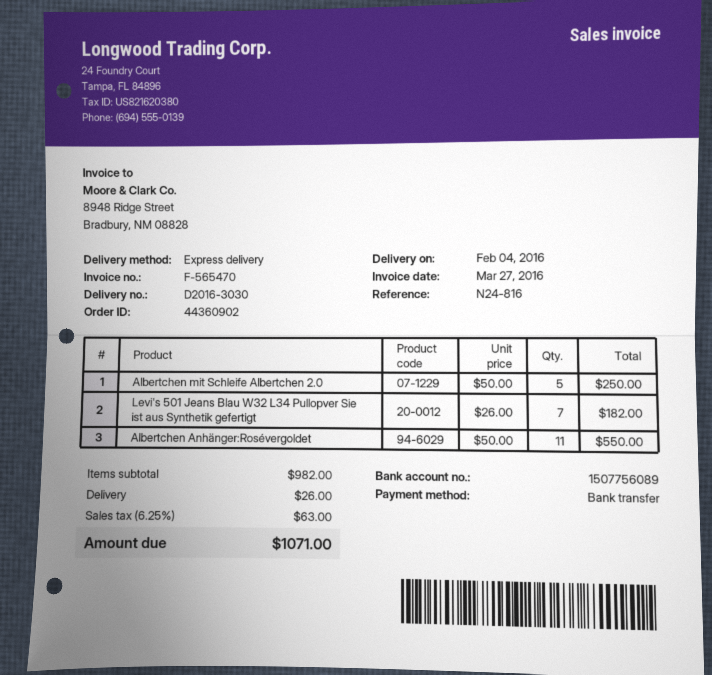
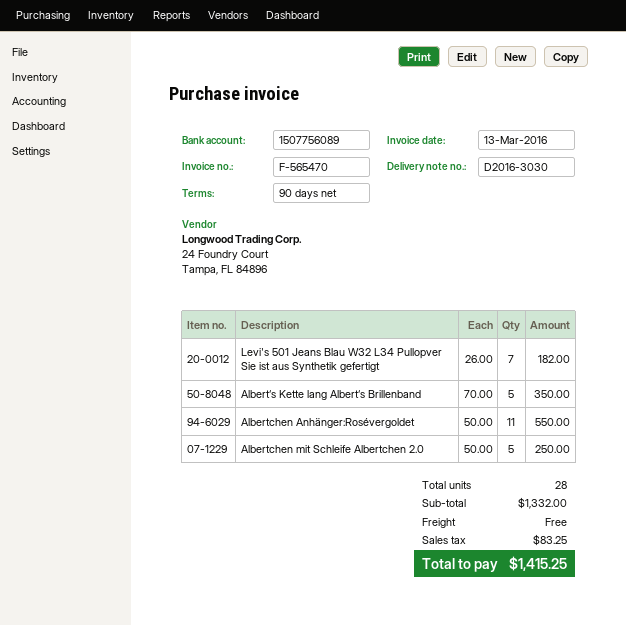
invoice date: 2016-03-27 -> 2016-03-13
Albert‘s Kette lang Albert‘s Brillenband: none -> 5 x 70.00 = 350.00
subtotal: 982.00 -> 1332.00
shipping: 26.00 -> 0.00
tax: 63.00 -> 83.25
total: 1071.00 -> 1415.25

